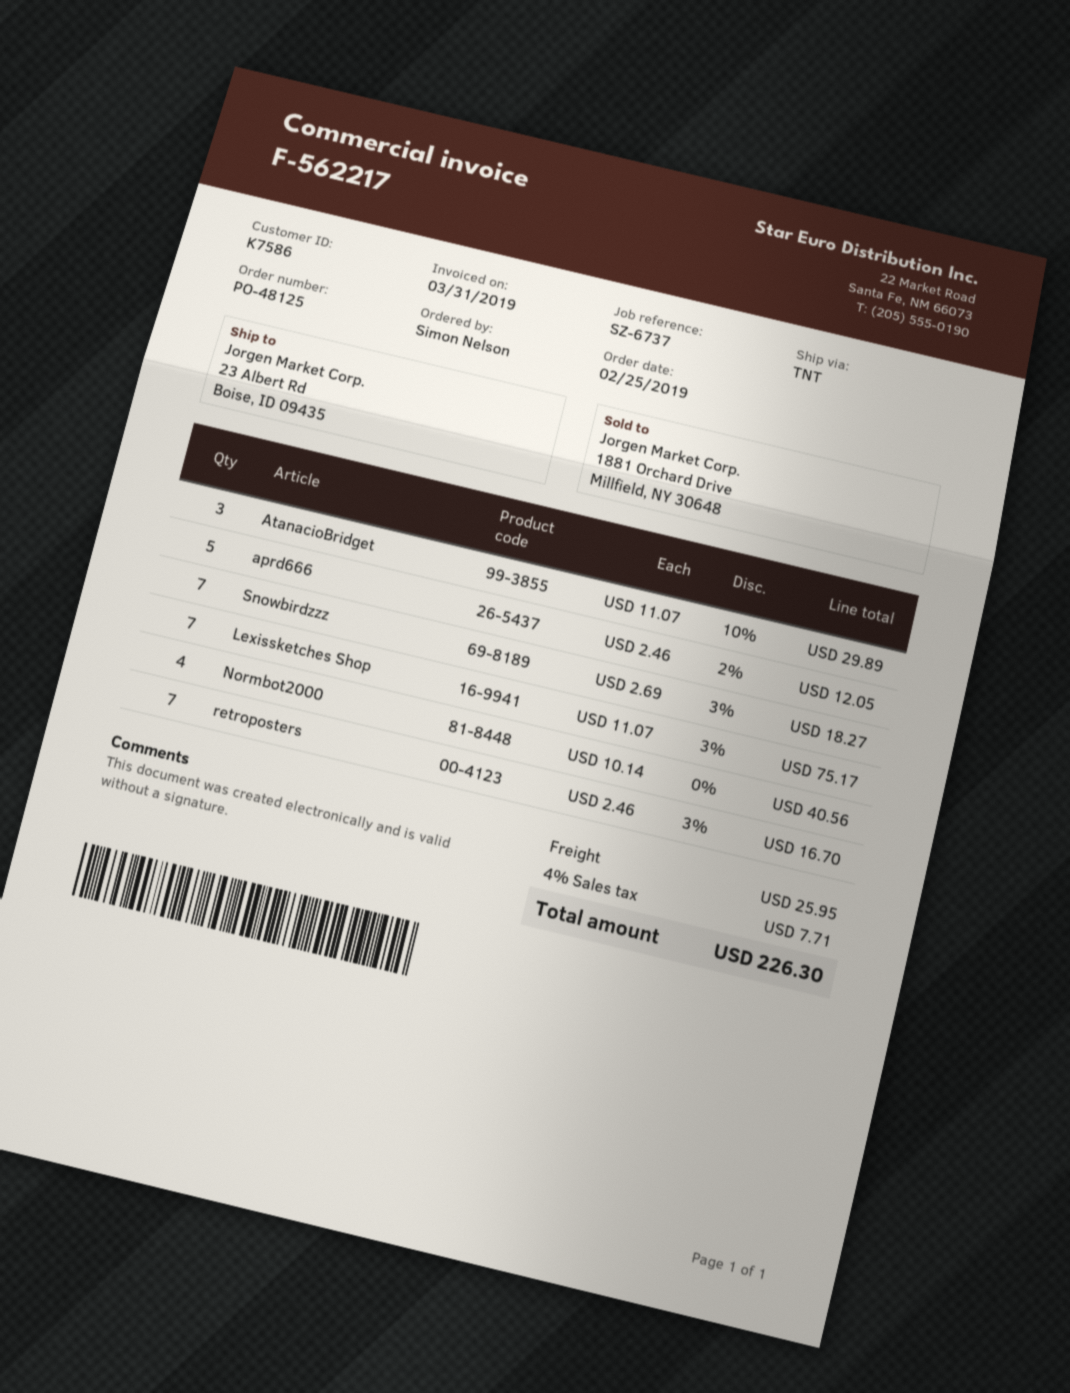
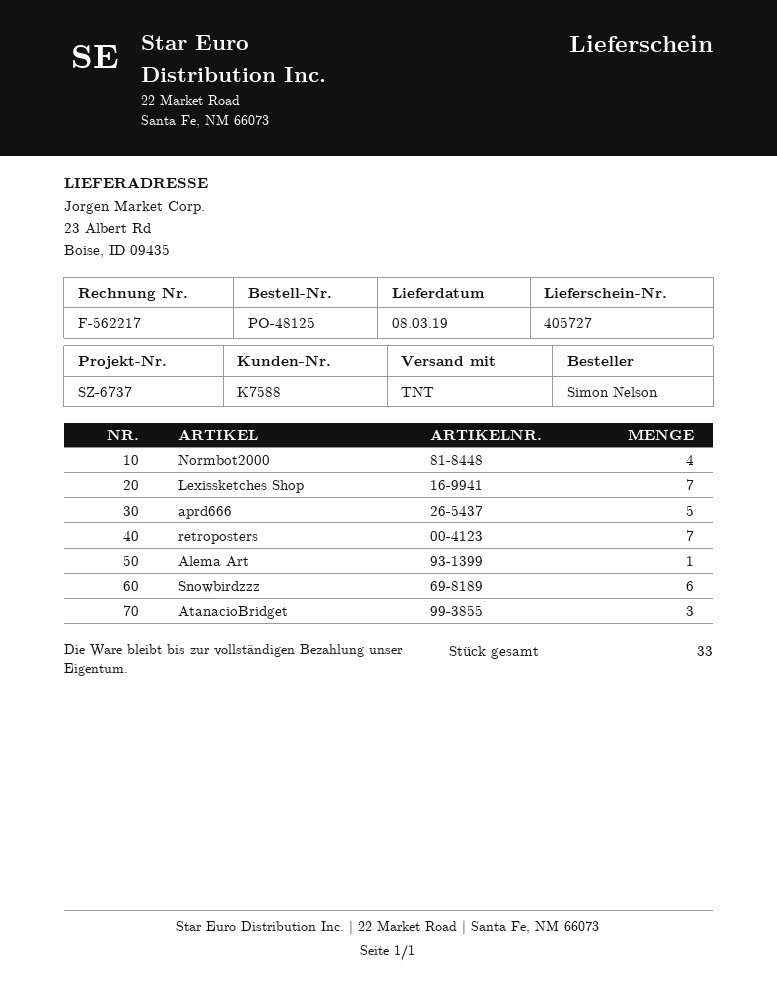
customer number: K7586 -> K7588
Snowbirdzzz: 7 -> 6
Alema Art: none -> 1

